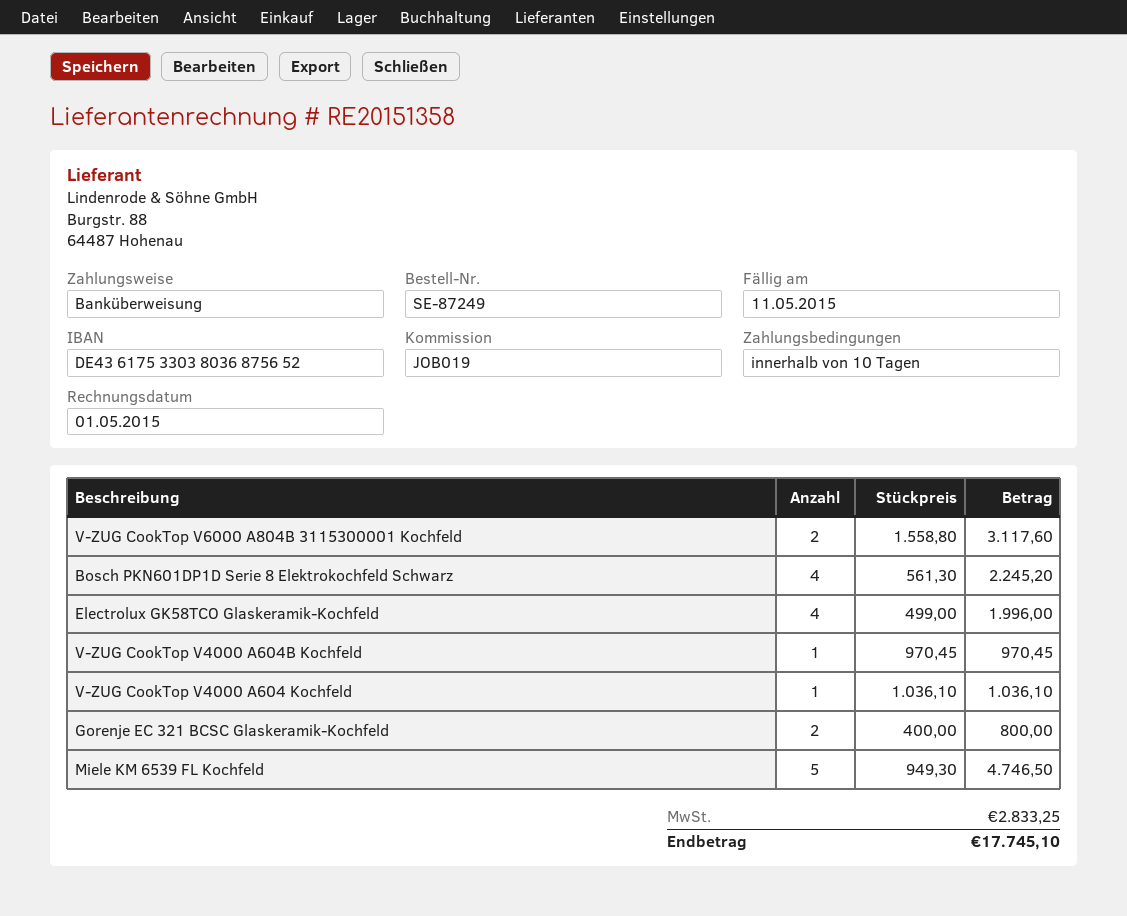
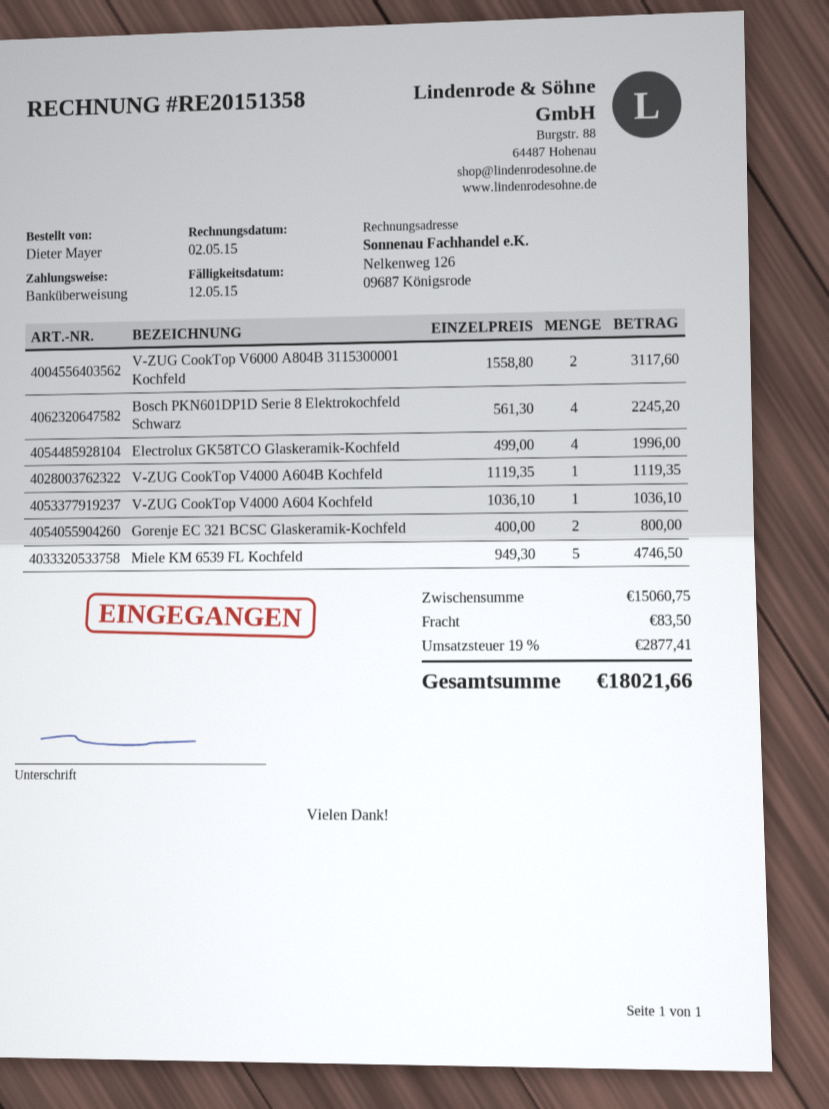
invoice date: 2015-05-01 -> 2015-05-02
due date: 2015-05-11 -> 2015-05-12
V-ZUG CookTop V4000 A604B Kochfeld: 1 x 970.45 = 970.45 -> 1 x 1119.35 = 1119.35
shipping: none -> 83.50
tax: 2833.25 -> 2877.41
total: 17745.10 -> 18021.66

